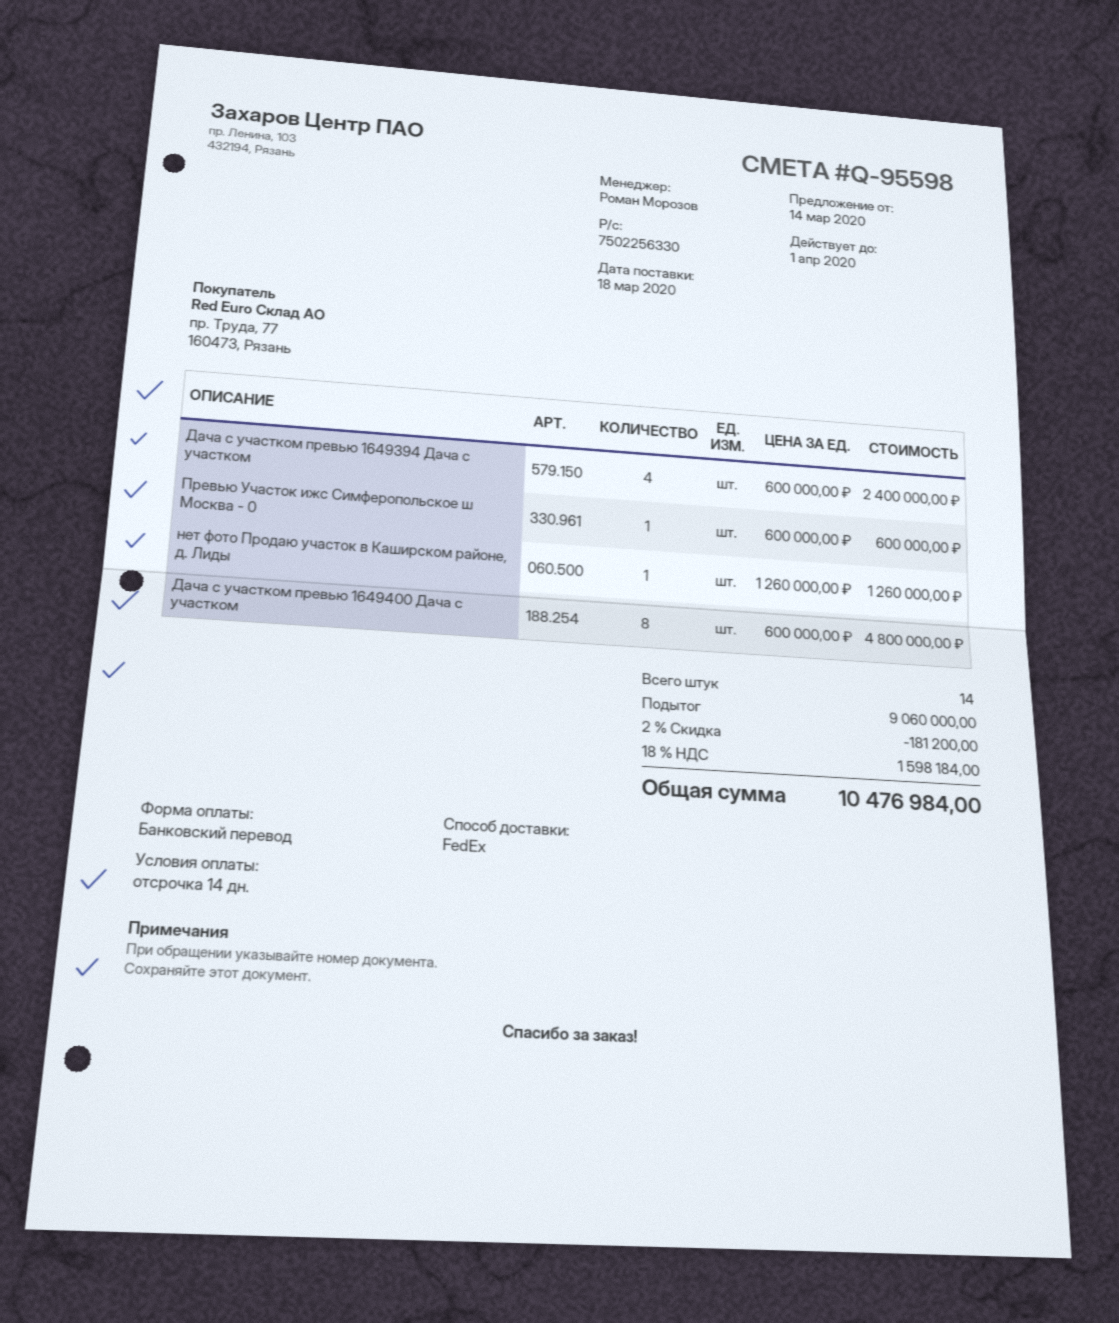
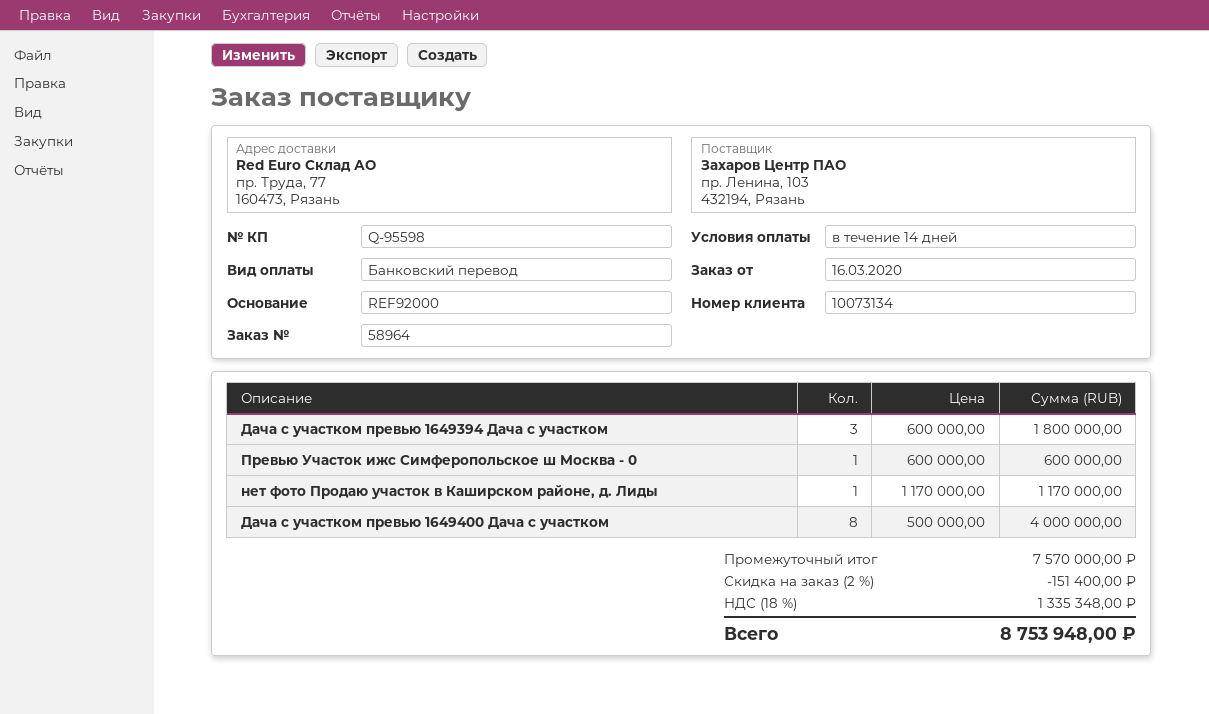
Дача с участком превью 1649394 Дача с участком: 4 x 600000.00 = 2400000.00 -> 3 x 600000.00 = 1800000.00
нет фото Продаю участок в Каширском районе, д. Лиды: 1 x 1260000.00 = 1260000.00 -> 1 x 1170000.00 = 1170000.00
Дача с участком превью 1649400 Дача с участком: 8 x 600000.00 = 4800000.00 -> 8 x 500000.00 = 4000000.00
subtotal: 9060000.00 -> 7570000.00
discount: 2% = 181200.00 -> 2% = 151400.00
tax: 18% = 1598184.00 -> 18% = 1335348.00
total: 10476984.00 -> 8753948.00

